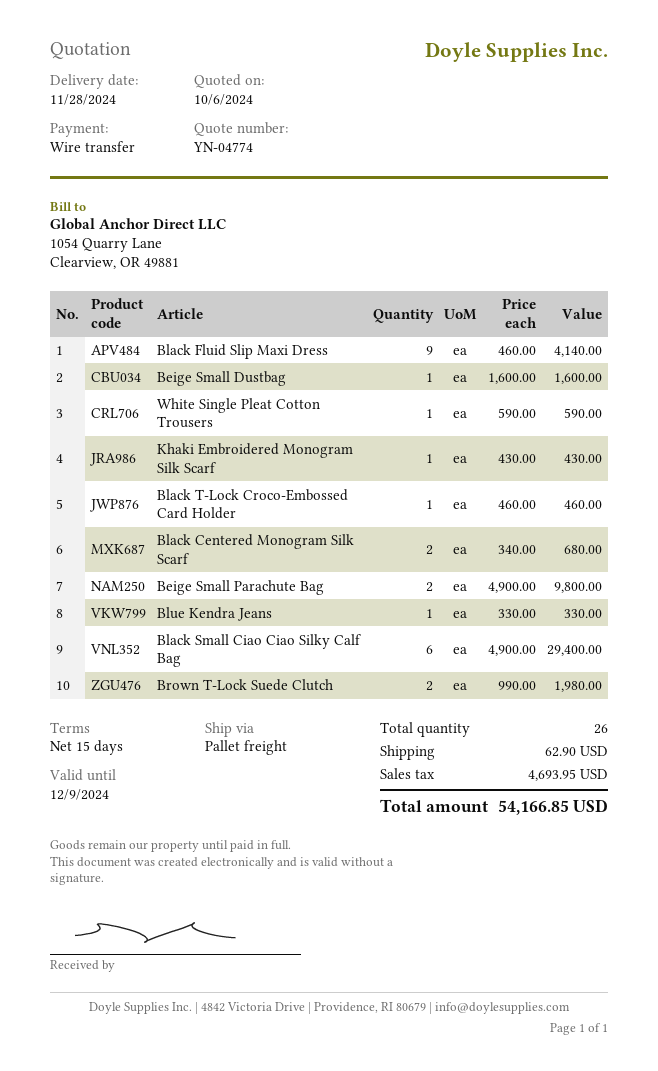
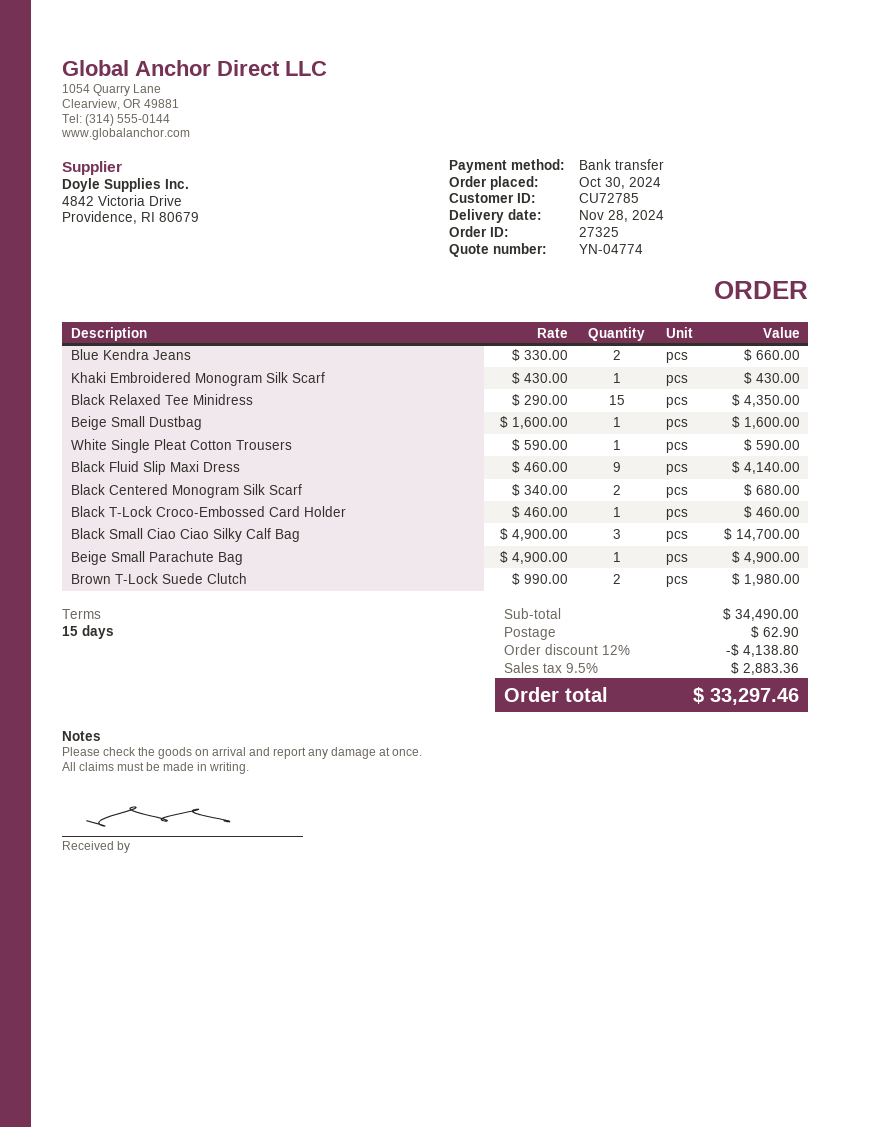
Beige Small Parachute Bag: 2 x 4900.00 = 9800.00 -> 1 x 4900.00 = 4900.00
Blue Kendra Jeans: 1 x 330.00 = 330.00 -> 2 x 330.00 = 660.00
Black Small Ciao Ciao Silky Calf Bag: 6 x 4900.00 = 29400.00 -> 3 x 4900.00 = 14700.00
Black Relaxed Tee Minidress: none -> 15 x 290.00 = 4350.00
discount: none -> 12% = 4138.80
tax: 4693.95 -> 2883.36
total: 54166.85 -> 33297.46

